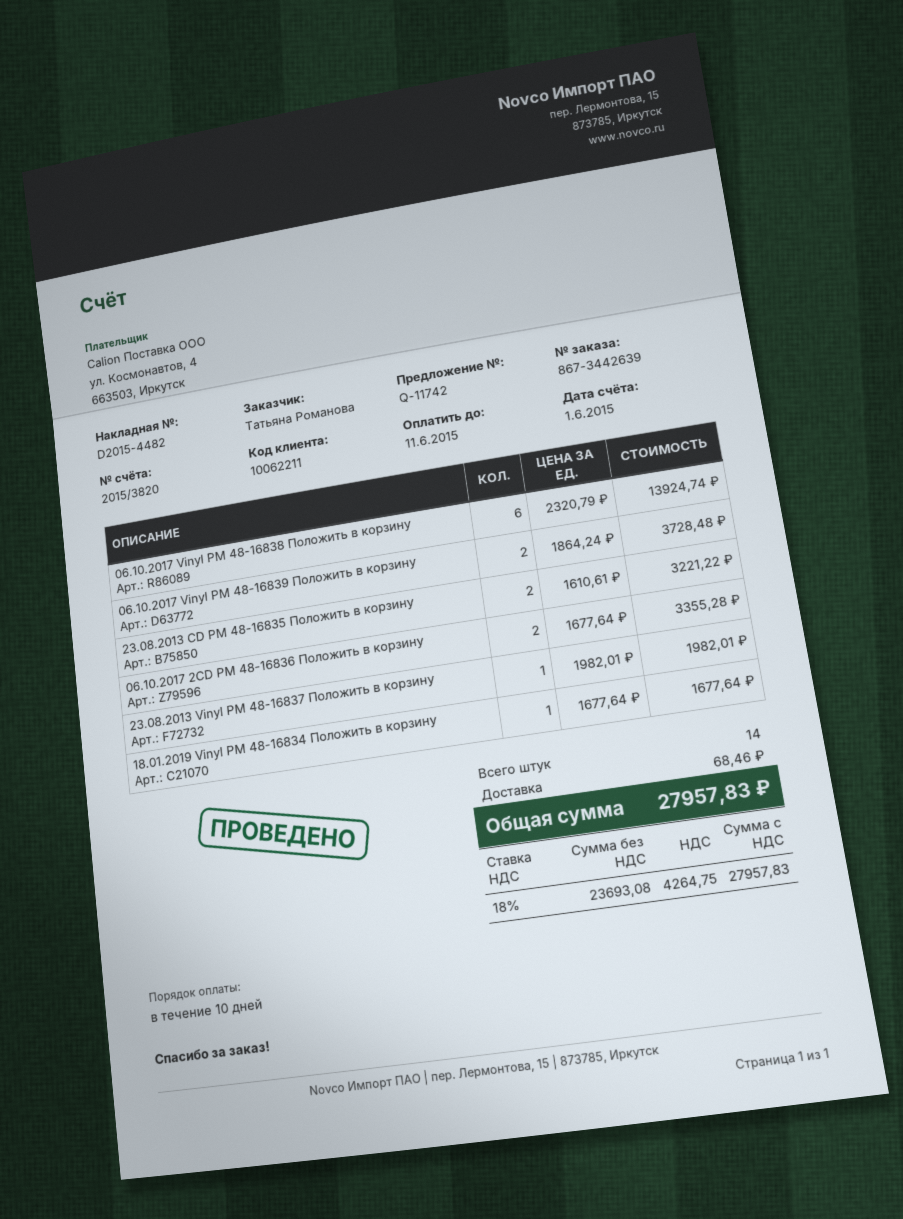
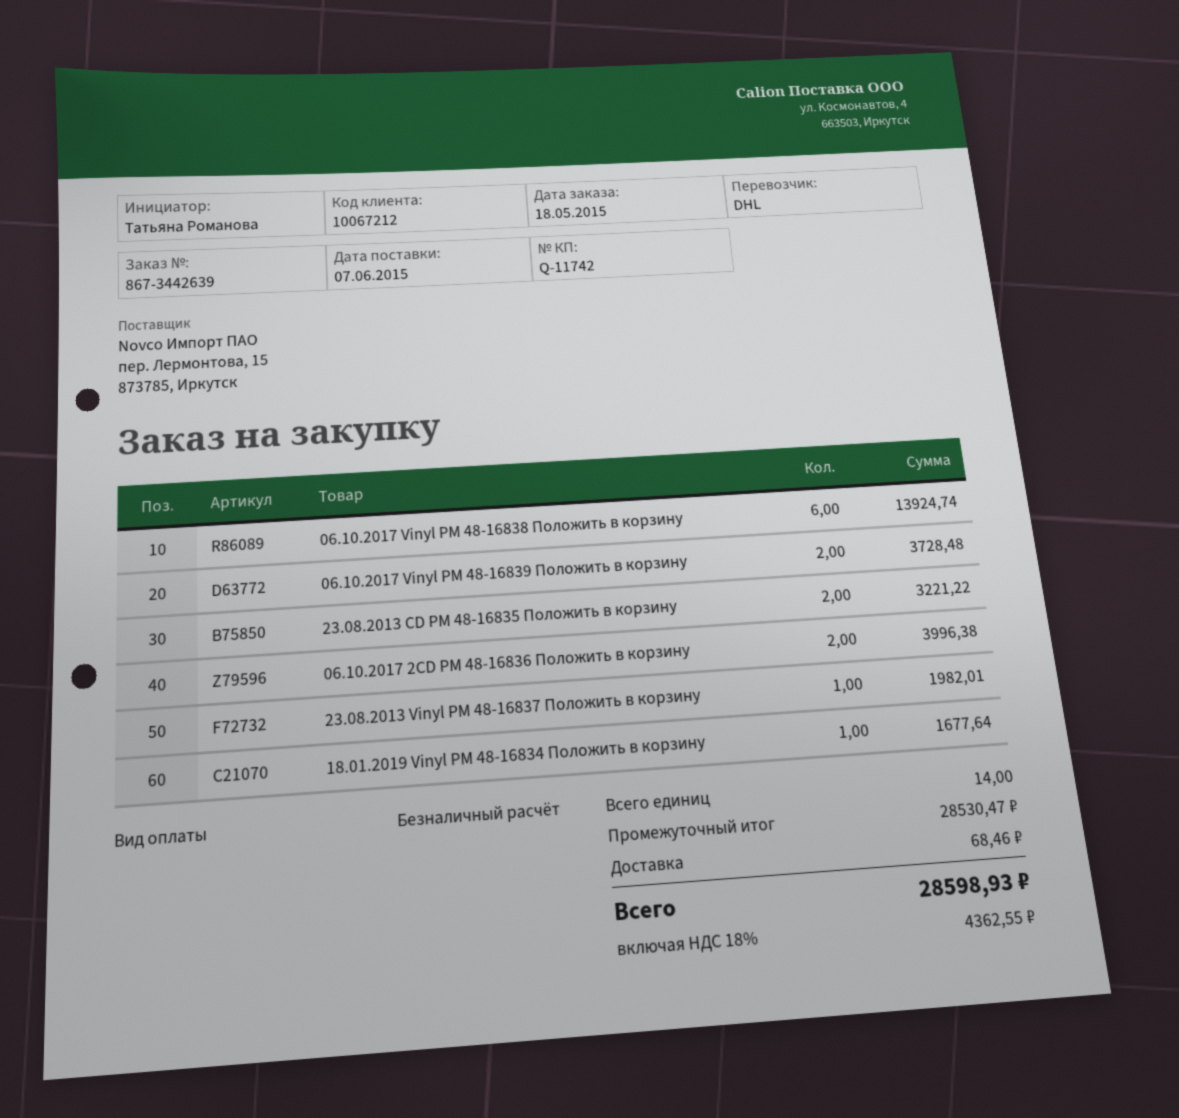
customer number: 10062211 -> 10067212
06.10.2017 2CD PM 48-16836 Положить в корзину: 2 for 3355.28 -> 2 for 3996.38
tax: 18% = 4264.75 -> 18% = 4362.55
total: 27957.83 -> 28598.93

